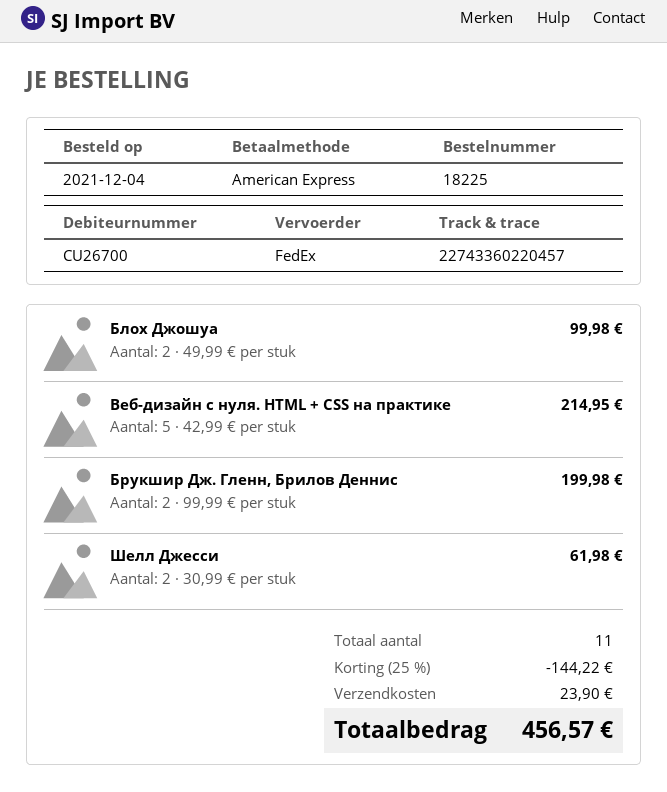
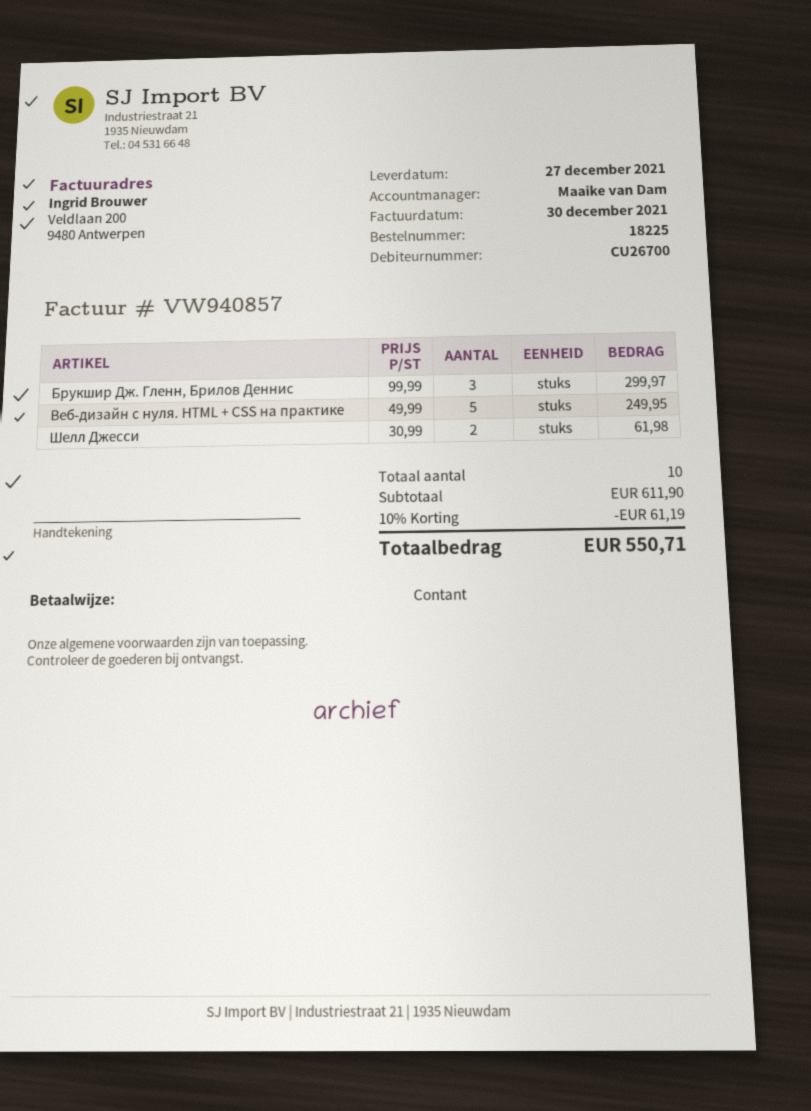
payment method: American Express -> cash
Блох Джошуа: 2 x 49.99 = 99.98 -> none
Веб-дизайн с нуля. HTML + CSS на практике: 5 x 42.99 = 214.95 -> 5 x 49.99 = 249.95
Брукшир Дж. Гленн, Брилов Деннис: 2 x 99.99 = 199.98 -> 3 x 99.99 = 299.97
total quantity: 11 -> 10
discount: 25% = 144.22 -> 10% = 61.19
shipping: 23.90 -> none
total: 456.57 -> 550.71

